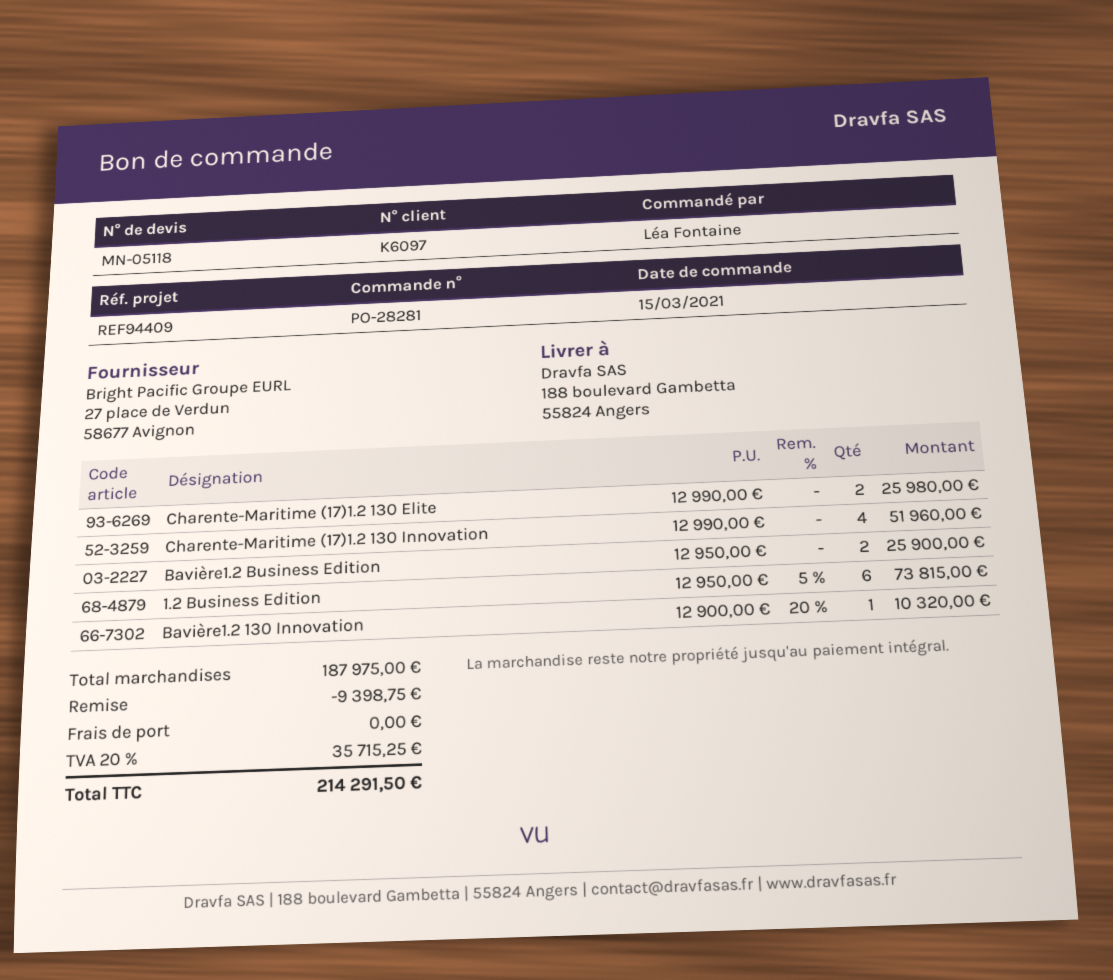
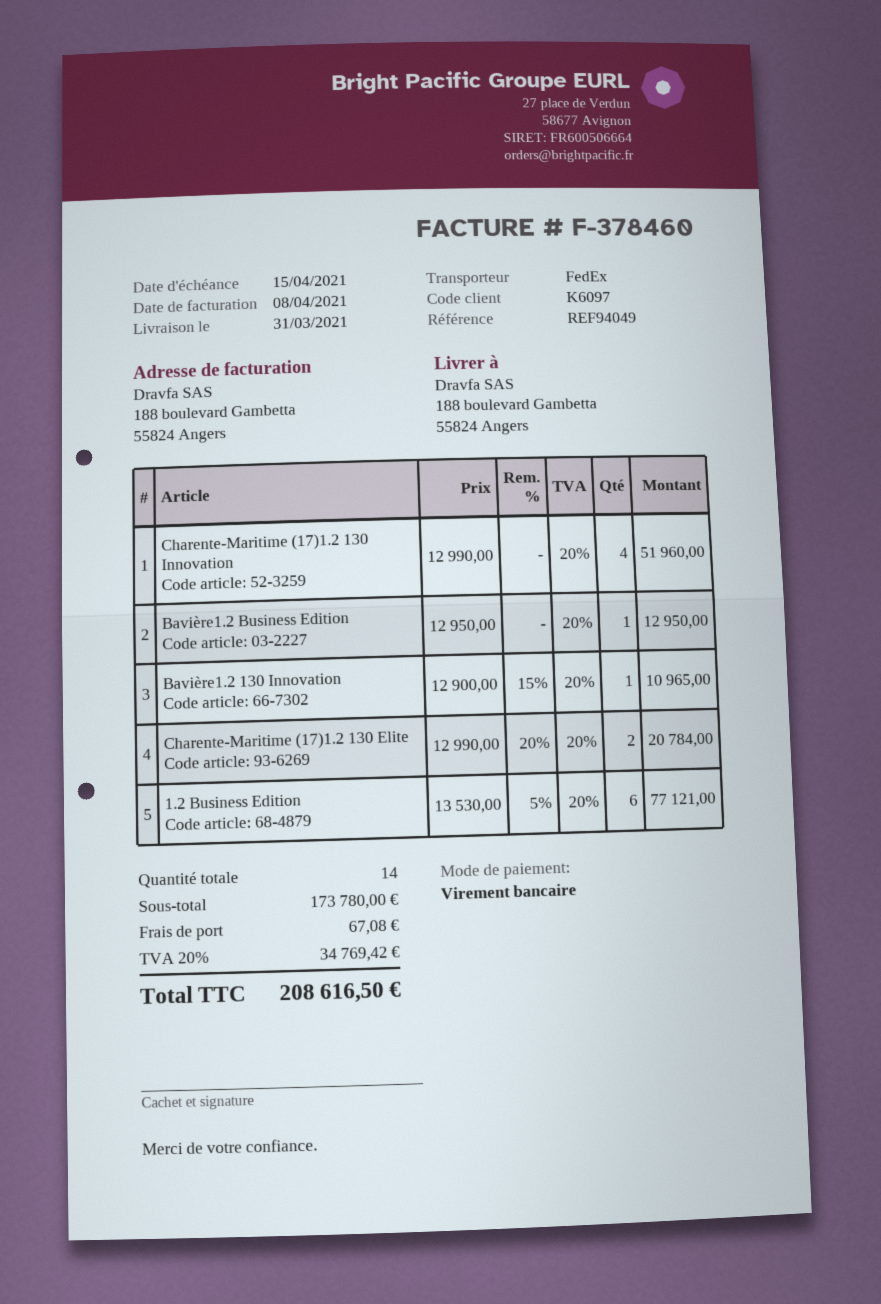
reference: REF94409 -> REF94049
Charente-Maritime (17)1.2 130 Elite: 2 x 12990.00 = 25980.00 -> 2 x 12990.00 - 20% = 20784.00
Bavière1.2 Business Edition: 2 x 12950.00 = 25900.00 -> 1 x 12950.00 = 12950.00
1.2 Business Edition: 6 x 12950.00 - 5% = 73815.00 -> 6 x 13530.00 - 5% = 77121.00
Bavière1.2 130 Innovation: 1 x 12900.00 - 20% = 10320.00 -> 1 x 12900.00 - 15% = 10965.00
subtotal: 187975.00 -> 173780.00
discount: 9398.75 -> none
shipping: 0.00 -> 67.08
tax: 20% = 35715.25 -> 20% = 34769.42
total: 214291.50 -> 208616.50

